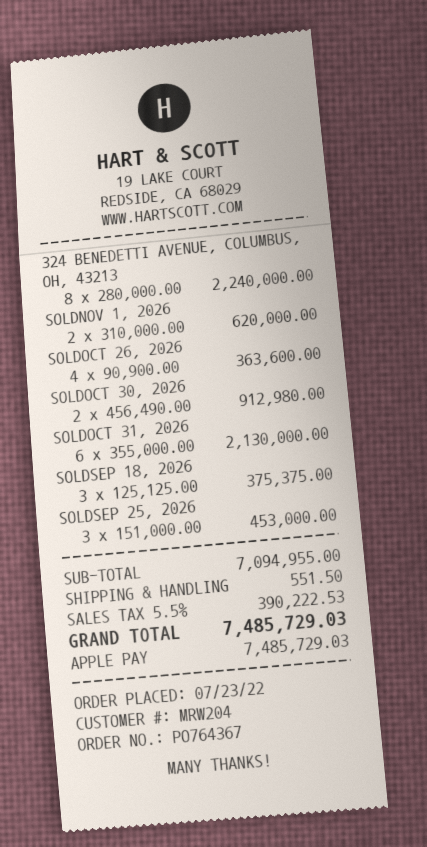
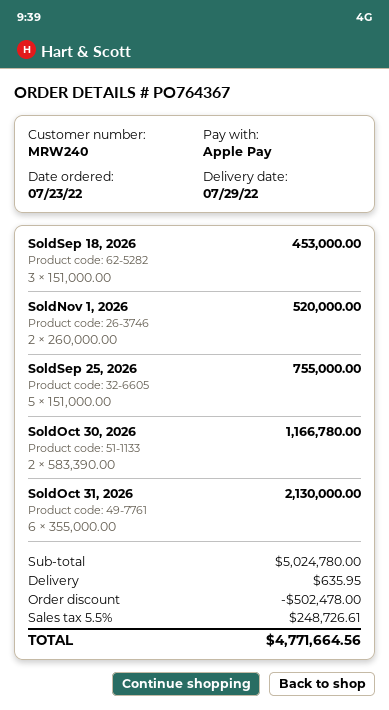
customer number: MRW204 -> MRW240
324 BENEDETTI AVENUE, COLUMBUS, OH, 43213: 8 x 280000.00 = 2240000.00 -> none
SOLDNOV 1, 2026: 2 x 310000.00 = 620000.00 -> 2 x 260000.00 = 520000.00
SOLDOCT 26, 2026: 4 x 90900.00 = 363600.00 -> none
SOLDOCT 30, 2026: 2 x 456490.00 = 912980.00 -> 2 x 583390.00 = 1166780.00
SOLDSEP 18, 2026: 3 x 125125.00 = 375375.00 -> 3 x 151000.00 = 453000.00
SOLDSEP 25, 2026: 3 x 151000.00 = 453000.00 -> 5 x 151000.00 = 755000.00
subtotal: 7094955.00 -> 5024780.00
discount: none -> 502478.00
shipping: 551.50 -> 635.95
tax: 5.5% = 390222.53 -> 5.5% = 248726.61
total: 7485729.03 -> 4771664.56

